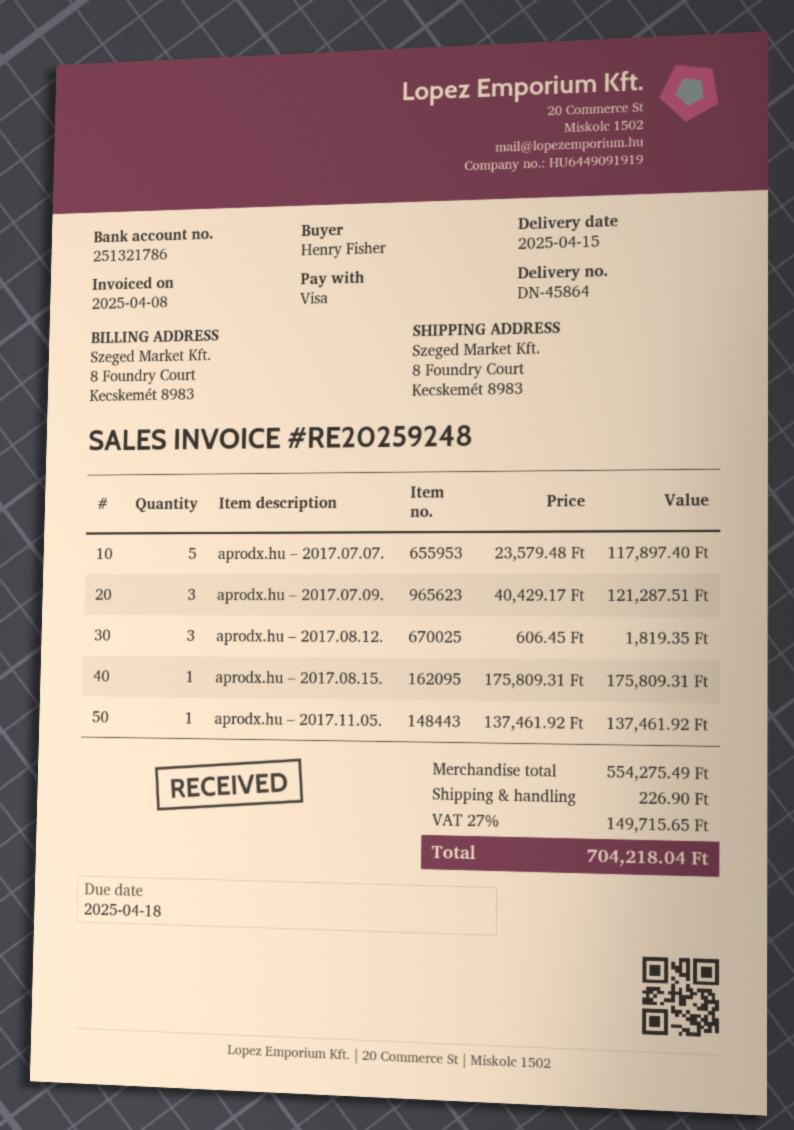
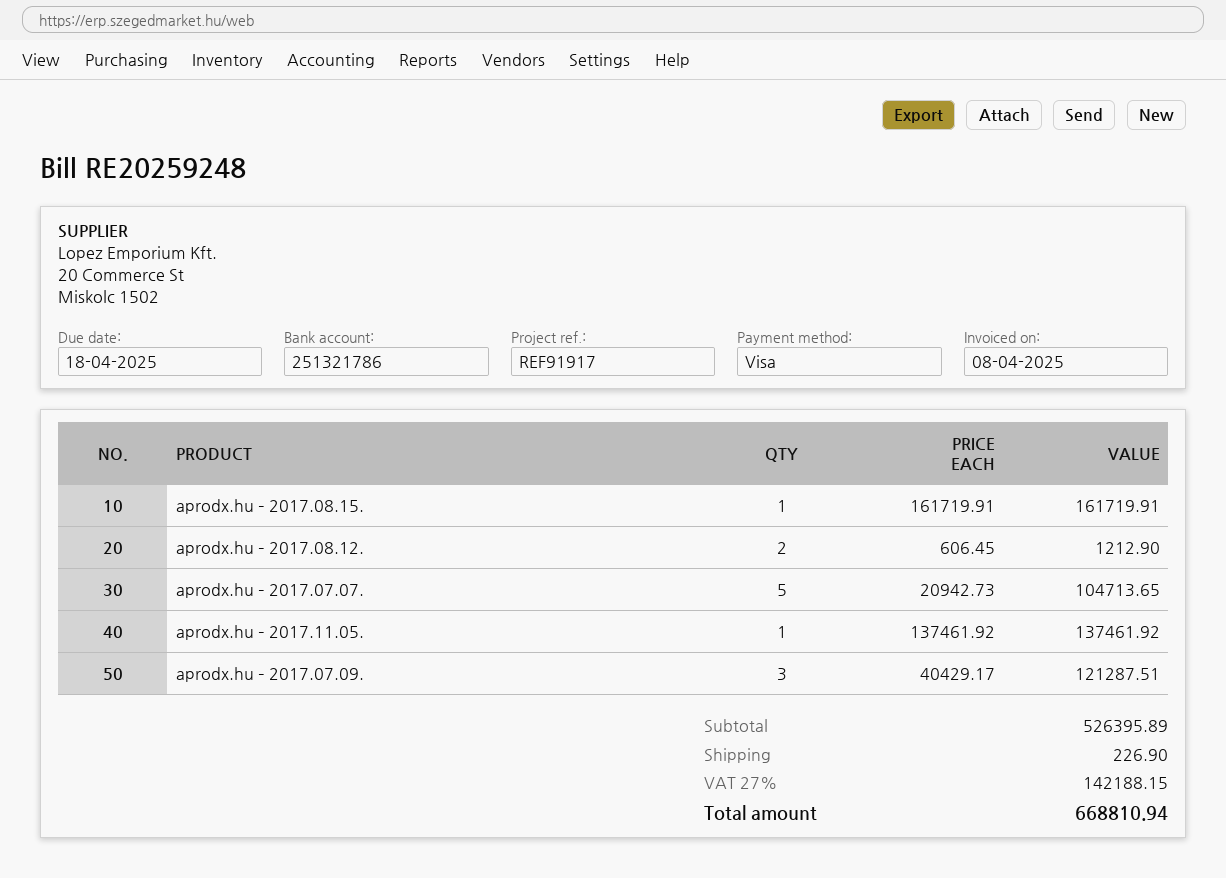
aprodx.hu – 2017.07.07.: 5 x 23579.48 = 117897.40 -> 5 x 20942.73 = 104713.65
aprodx.hu – 2017.08.12.: 3 x 606.45 = 1819.35 -> 2 x 606.45 = 1212.90
aprodx.hu – 2017.08.15.: 1 x 175809.31 = 175809.31 -> 1 x 161719.91 = 161719.91
subtotal: 554275.49 -> 526395.89
tax: 27% = 149715.65 -> 27% = 142188.15
total: 704218.04 -> 668810.94

